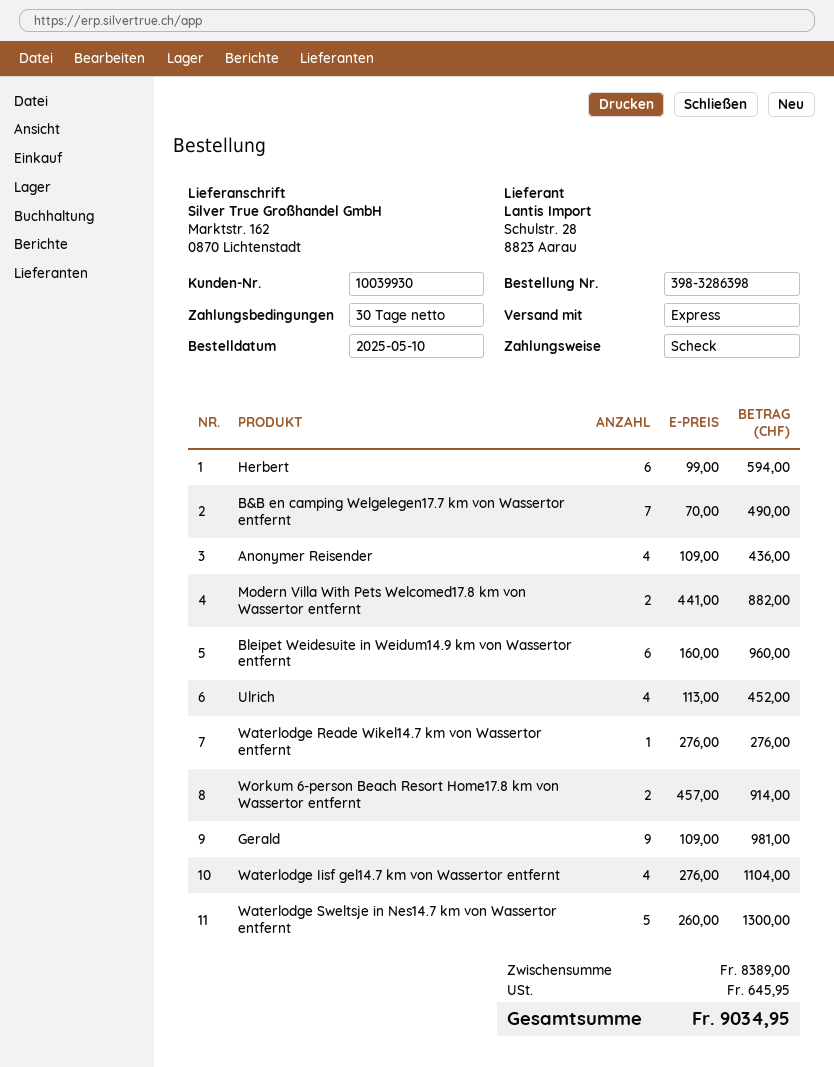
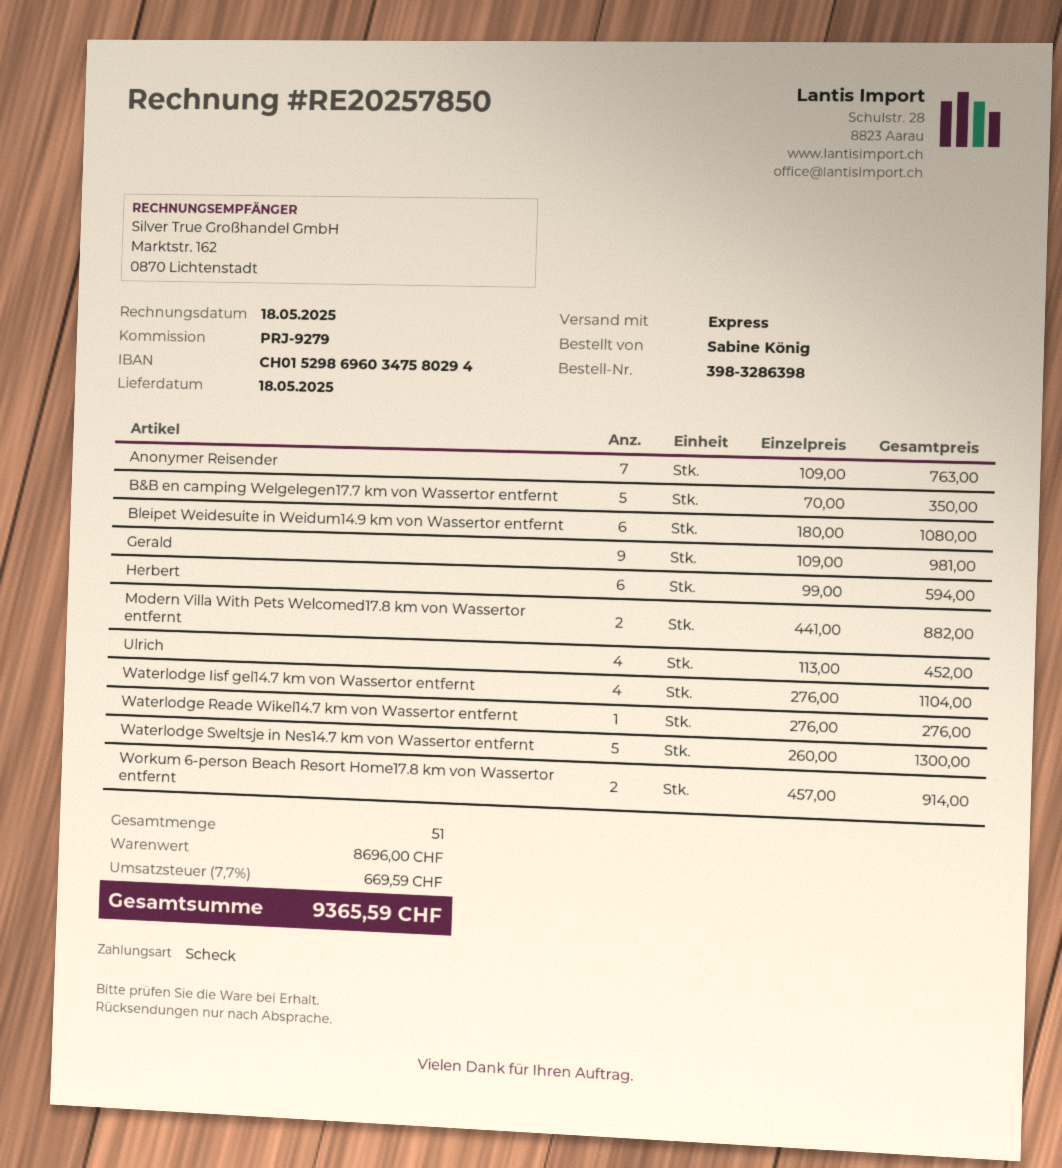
B&B en camping Welgelegen17.7 km von Wassertor entfernt: 7 x 70.00 = 490.00 -> 5 x 70.00 = 350.00
Anonymer Reisender: 4 x 109.00 = 436.00 -> 7 x 109.00 = 763.00
Bleipet Weidesuite in Weidum14.9 km von Wassertor entfernt: 6 x 160.00 = 960.00 -> 6 x 180.00 = 1080.00
subtotal: 8389.00 -> 8696.00
tax: 645.95 -> 669.59
total: 9034.95 -> 9365.59

